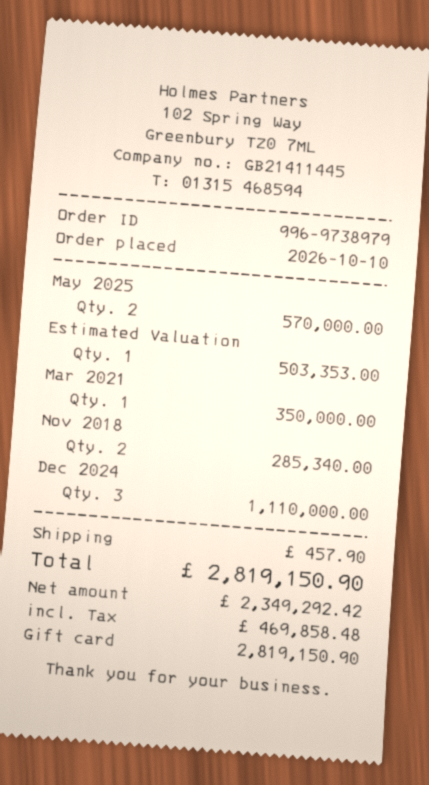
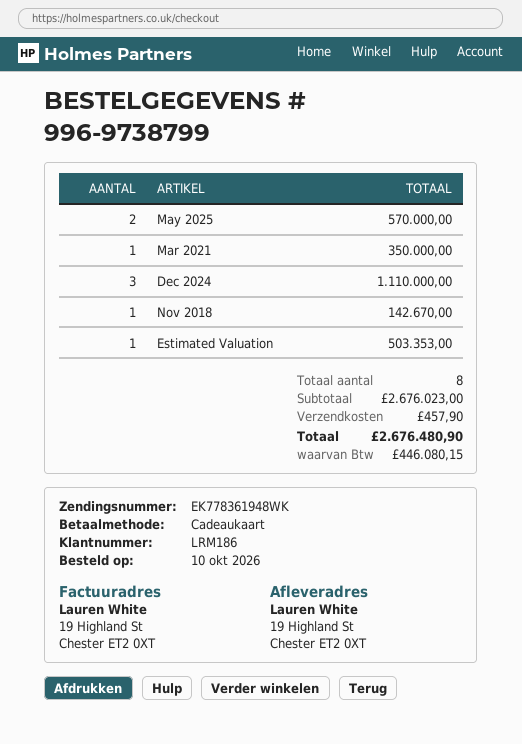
order number: 996-9738979 -> 996-9738799
Nov 2018: 2 for 285340.00 -> 1 for 142670.00
tax: 469858.48 -> 446080.15
total: 2819150.90 -> 2676480.90

